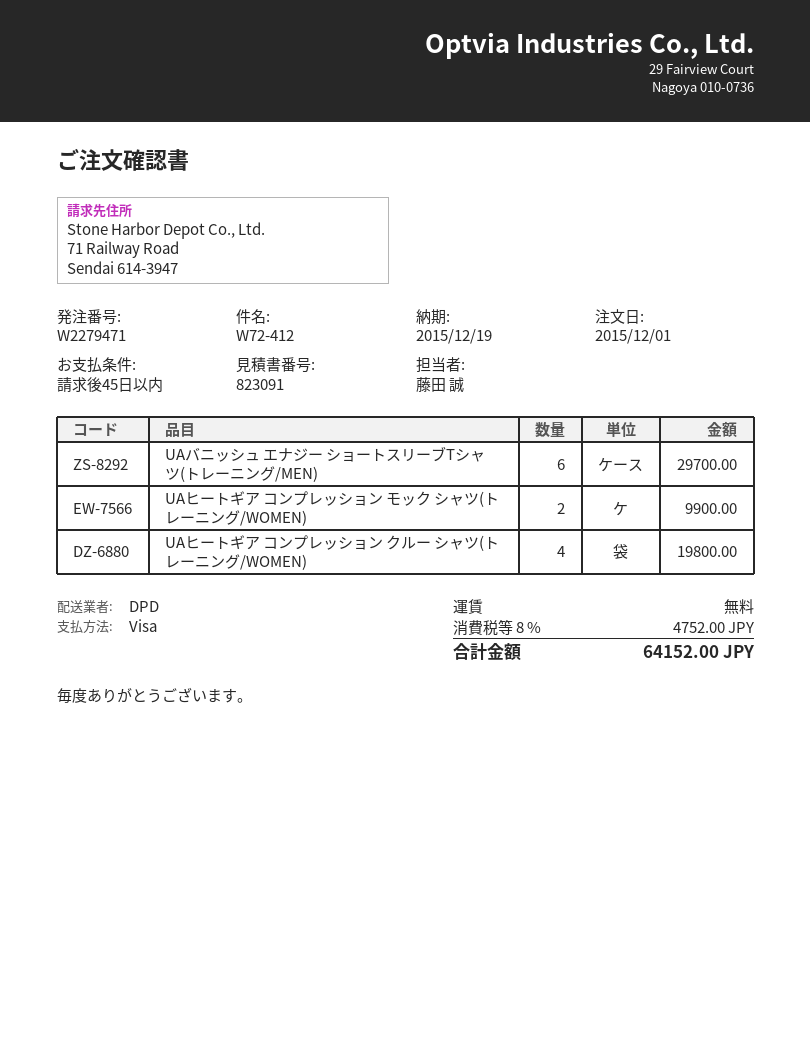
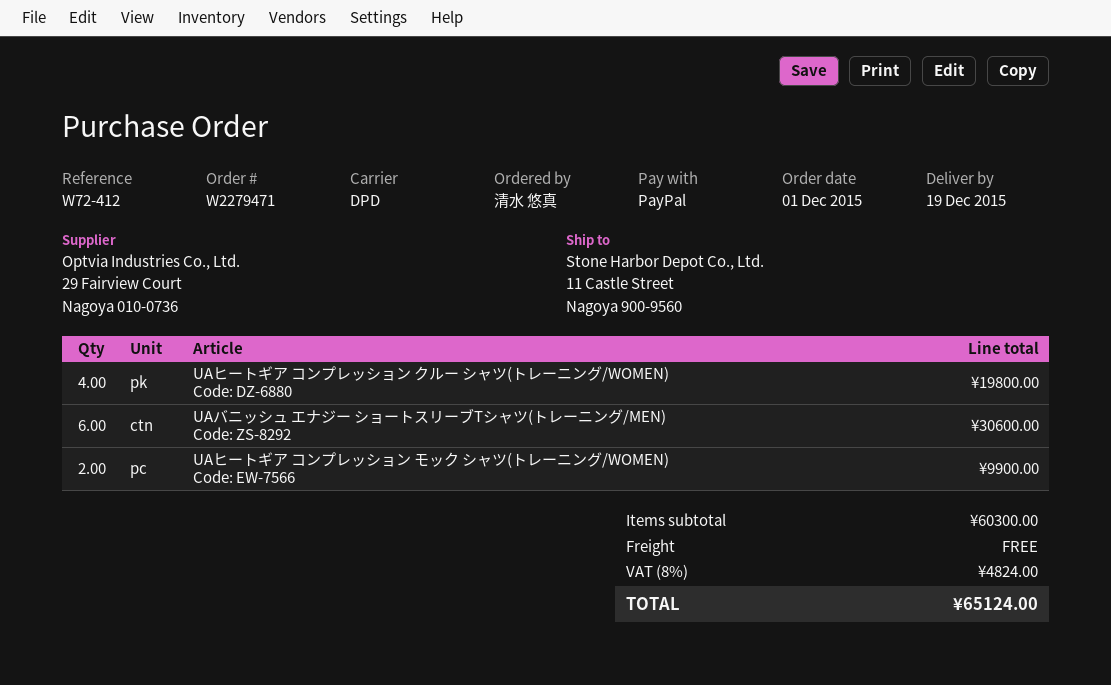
payment method: Visa -> PayPal
UAバニッシュ エナジー ショートスリーブTシャツ(トレーニング/MEN): 6 for 29700.00 -> 6 for 30600.00
tax: 8% = 4752.00 -> 8% = 4824.00
total: 64152.00 -> 65124.00

